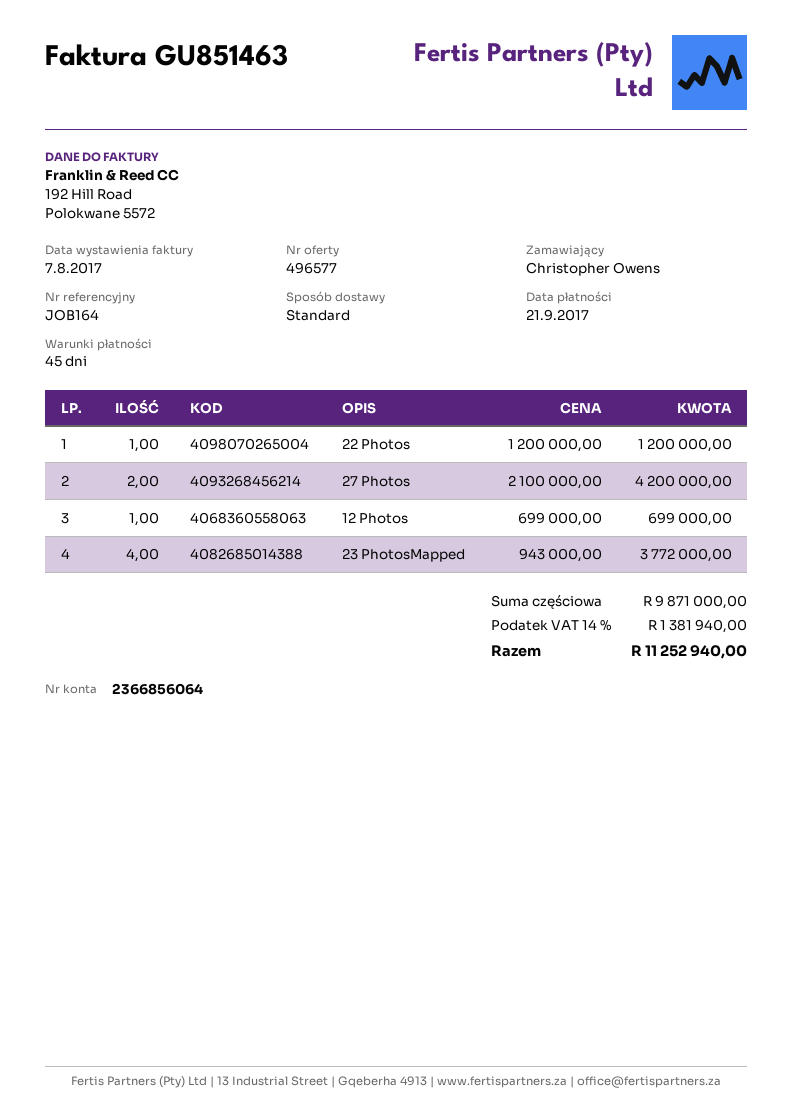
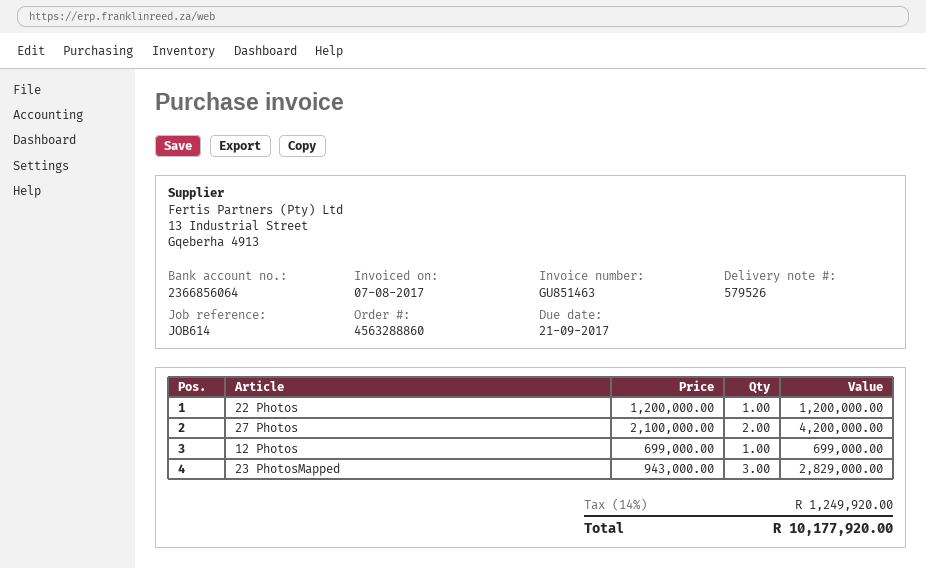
reference: JOB164 -> JOB614
23 PhotosMapped: 4 x 943000.00 = 3772000.00 -> 3 x 943000.00 = 2829000.00
tax: 14% = 1381940.00 -> 14% = 1249920.00
total: 11252940.00 -> 10177920.00

